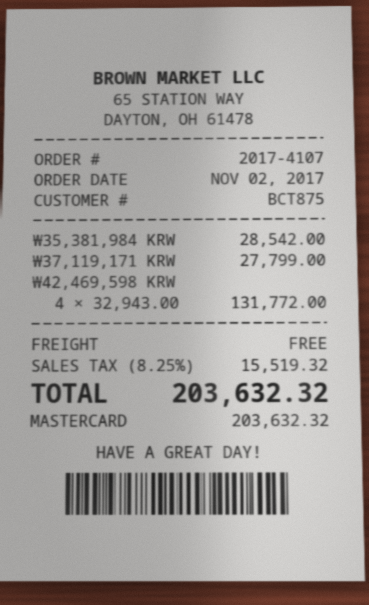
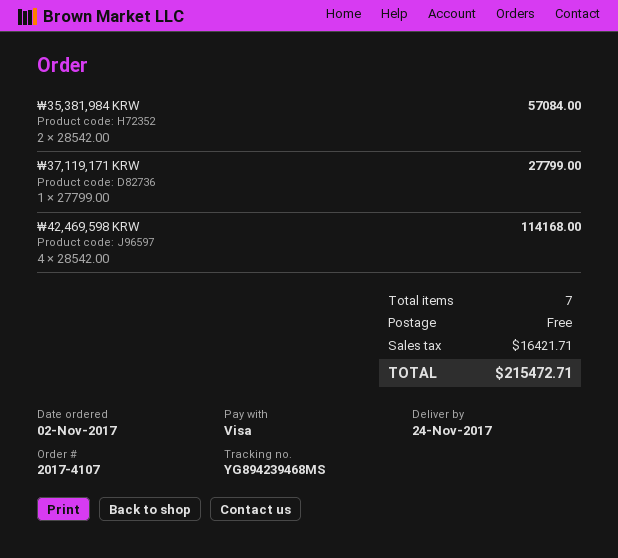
payment method: Mastercard -> Visa
₩35,381,984 KRW: 1 x 28542.00 = 28542.00 -> 2 x 28542.00 = 57084.00
₩42,469,598 KRW: 4 x 32943.00 = 131772.00 -> 4 x 28542.00 = 114168.00
tax: 15519.32 -> 16421.71
total: 203632.32 -> 215472.71

